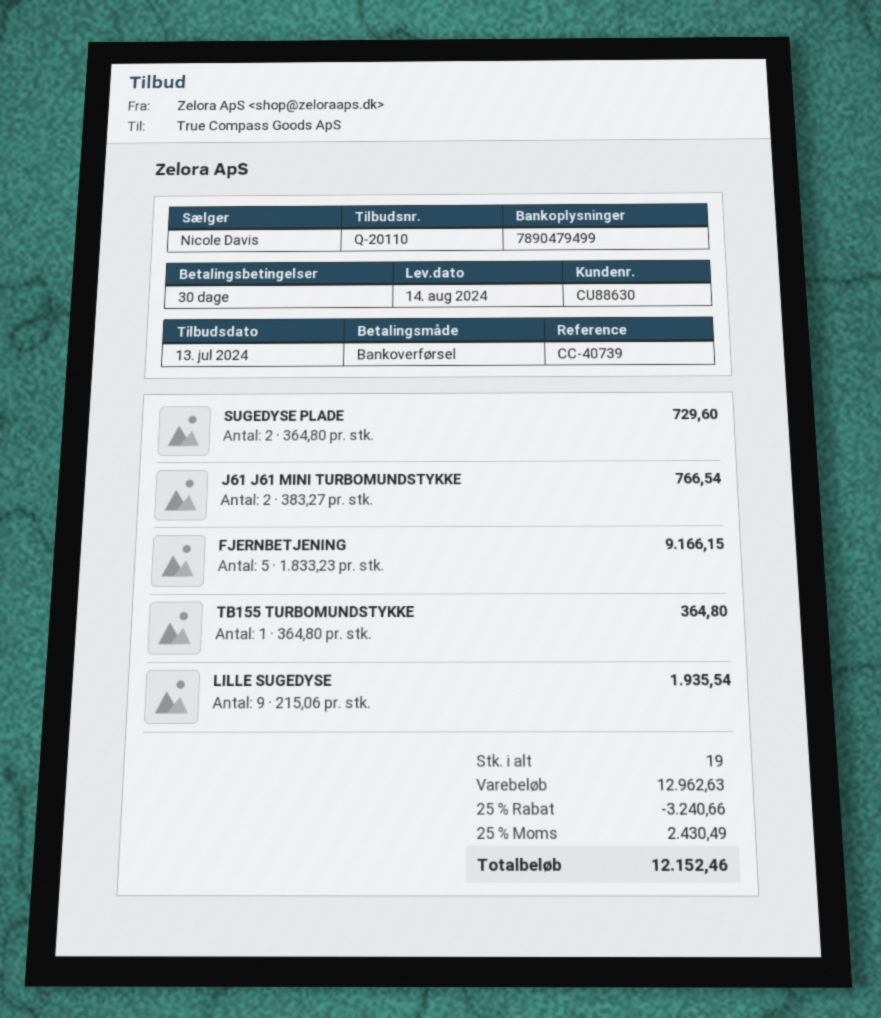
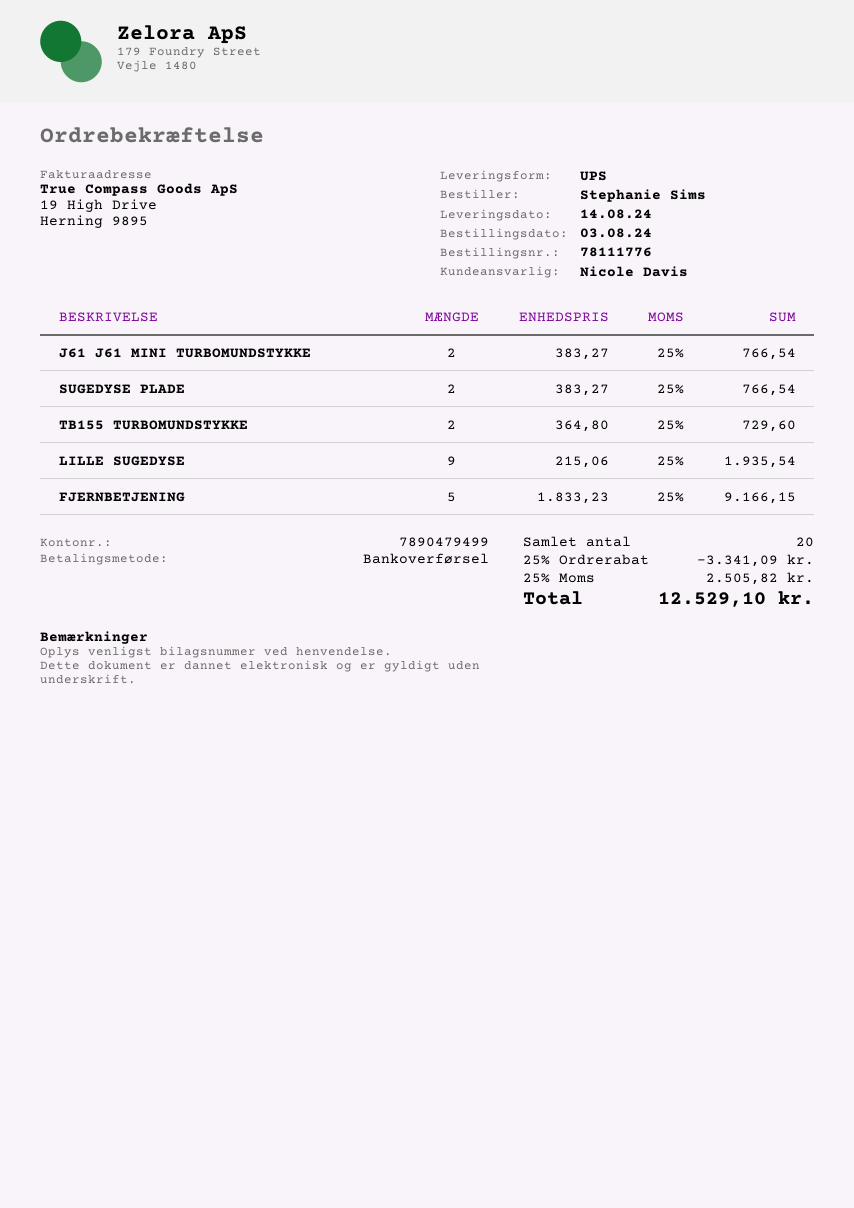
SUGEDYSE PLADE: 2 x 364.80 = 729.60 -> 2 x 383.27 = 766.54
TB155 TURBOMUNDSTYKKE: 1 x 364.80 = 364.80 -> 2 x 364.80 = 729.60
total quantity: 19 -> 20
discount: 25% = 3240.66 -> 25% = 3341.09
tax: 25% = 2430.49 -> 25% = 2505.82
total: 12152.46 -> 12529.10

